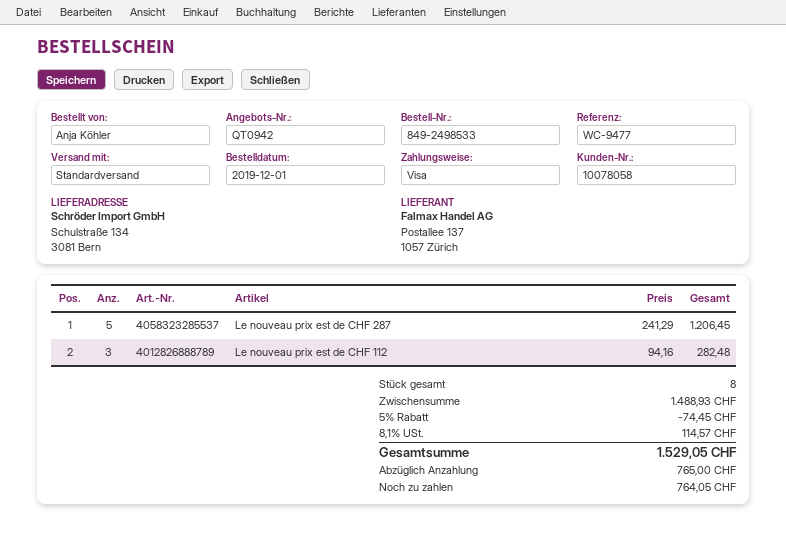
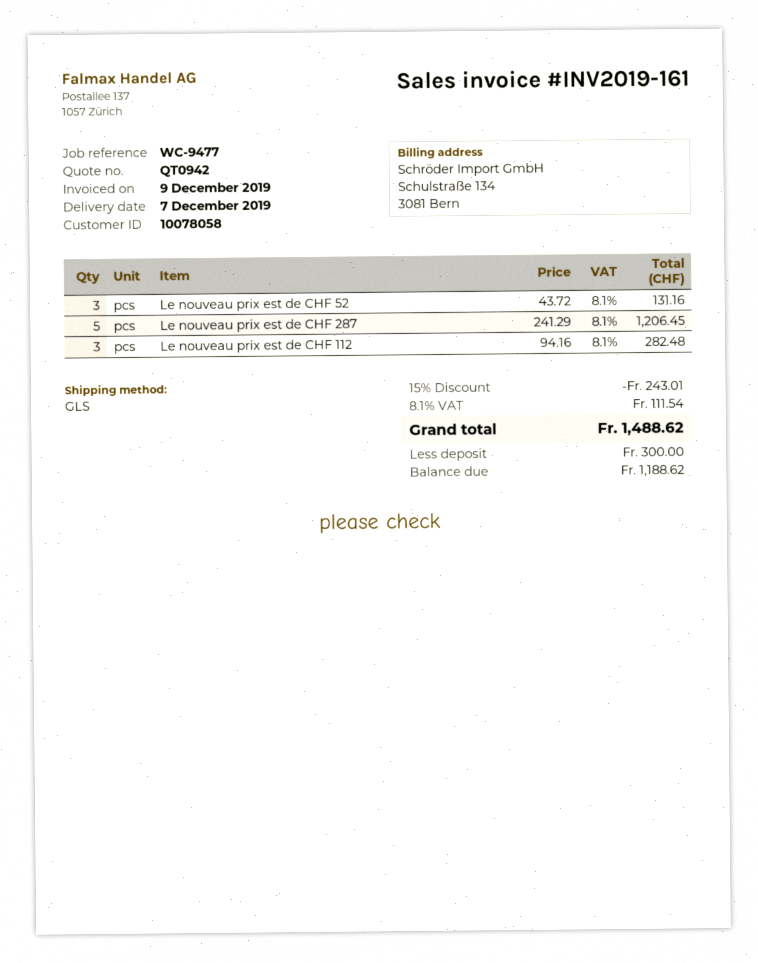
shipping method: standard -> GLS
Le nouveau prix est de CHF 52: none -> 3 x 43.72 = 131.16
discount: 5% = 74.45 -> 15% = 243.01
tax: 8.1% = 114.57 -> 8.1% = 111.54
total: 1529.05 -> 1488.62
deposit: 765.00 -> 300.00
balance: 764.05 -> 1188.62

